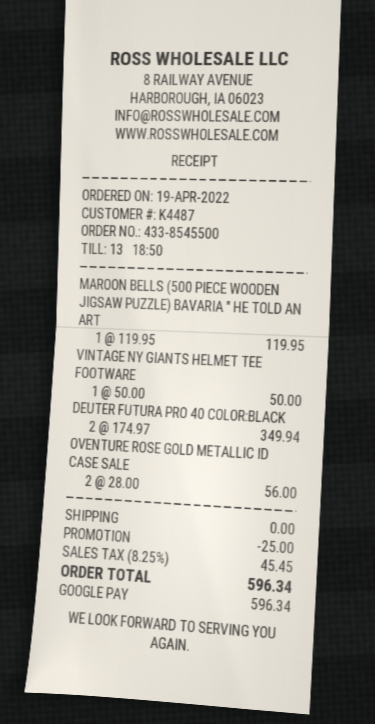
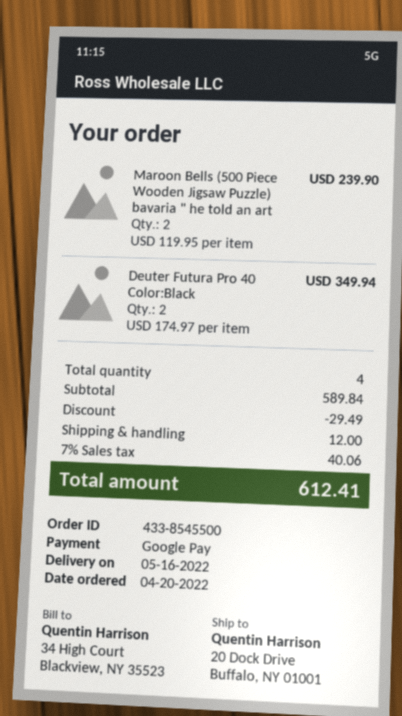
order date: 2022-04-19 -> 2022-04-20
MAROON BELLS (500 PIECE WOODEN JIGSAW PUZZLE) BAVARIA " HE TOLD AN ART: 1 x 119.95 = 119.95 -> 2 x 119.95 = 239.90
VINTAGE NY GIANTS HELMET TEE FOOTWARE: 1 x 50.00 = 50.00 -> none
OVENTURE ROSE GOLD METALLIC ID CASE SALE: 2 x 28.00 = 56.00 -> none
discount: 25.00 -> 29.49
shipping: 0.00 -> 12.00
tax: 8.25% = 45.45 -> 7% = 40.06
total: 596.34 -> 612.41

